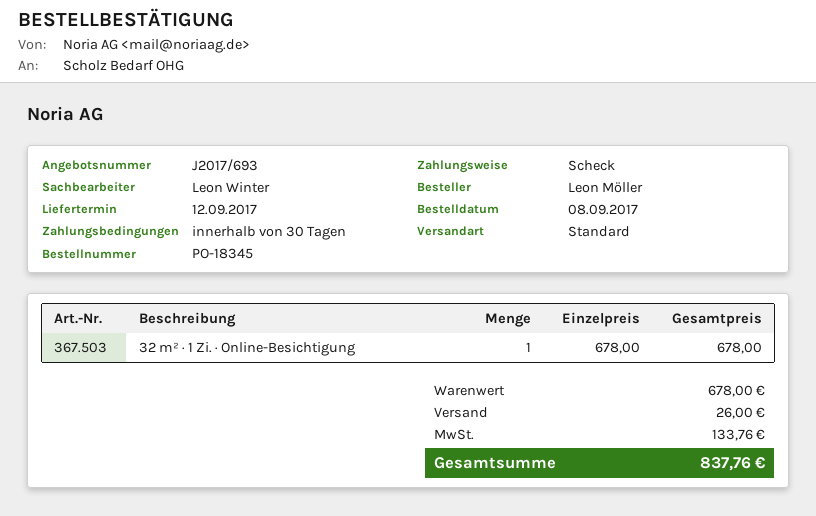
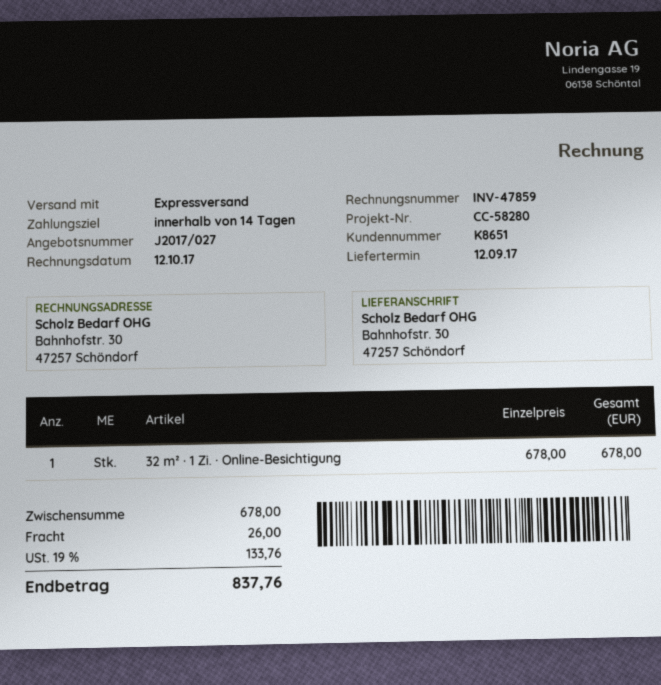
quote number: J2017/693 -> J2017/027
payment terms: 30 days -> 14 days
shipping method: standard -> express

